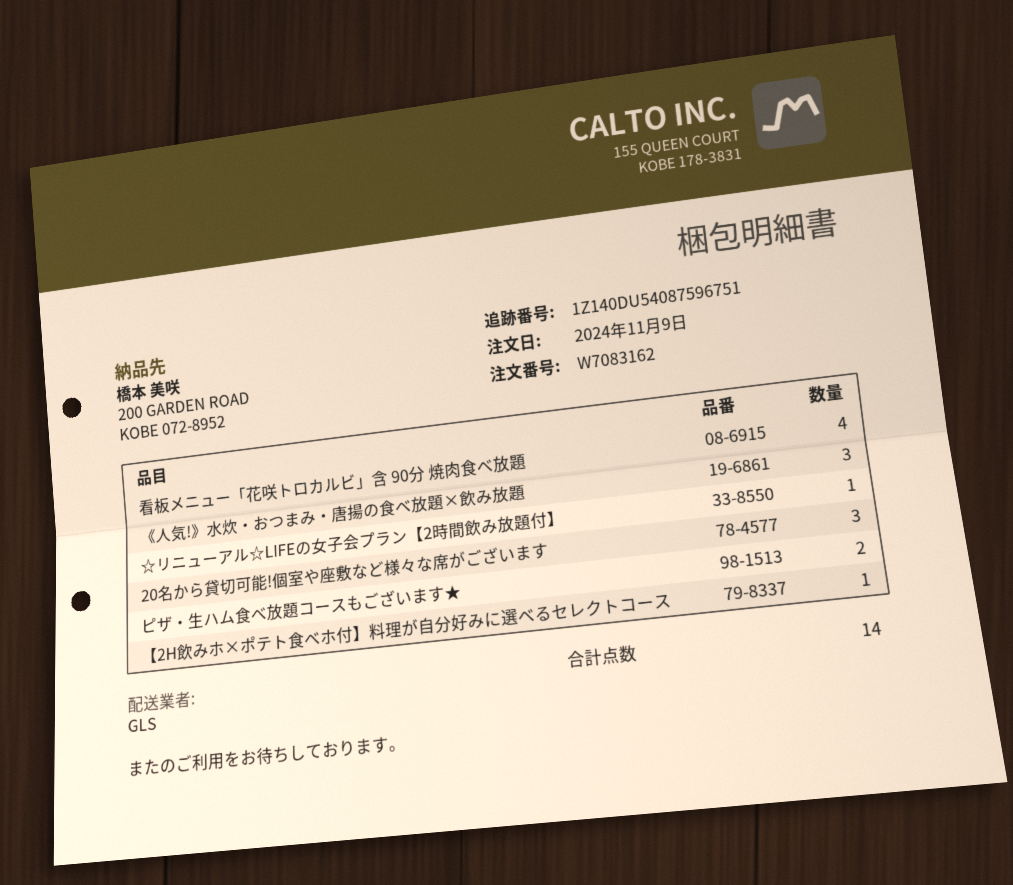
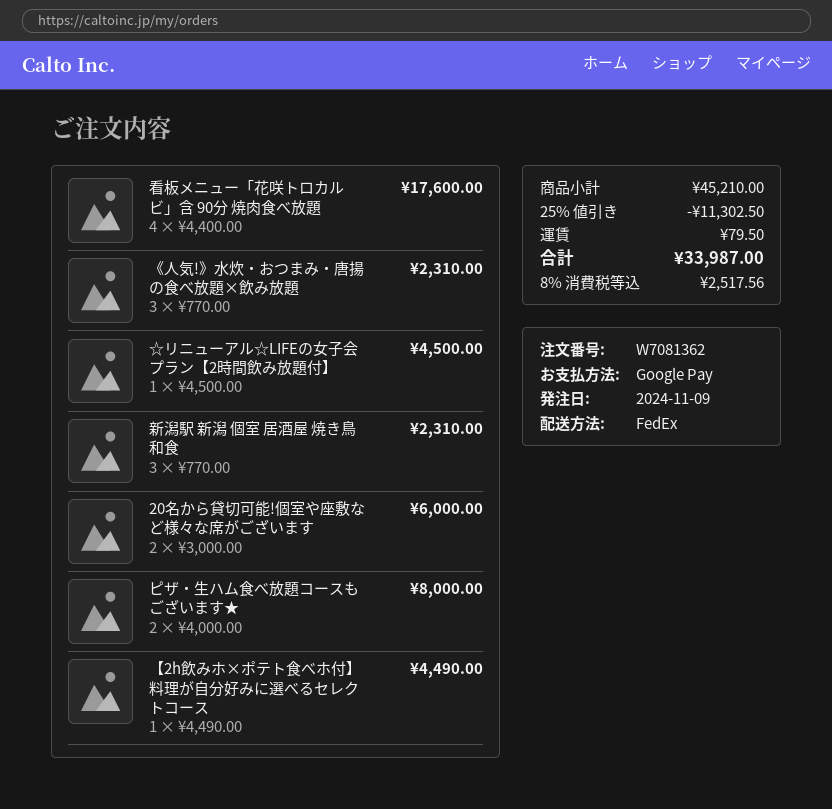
order number: W7083162 -> W7081362
shipping method: GLS -> FedEx
20名から貸切可能!個室や座敷など様々な席がございます: 3 -> 2
新潟駅 新潟 個室 居酒屋 焼き鳥 和食: none -> 3

